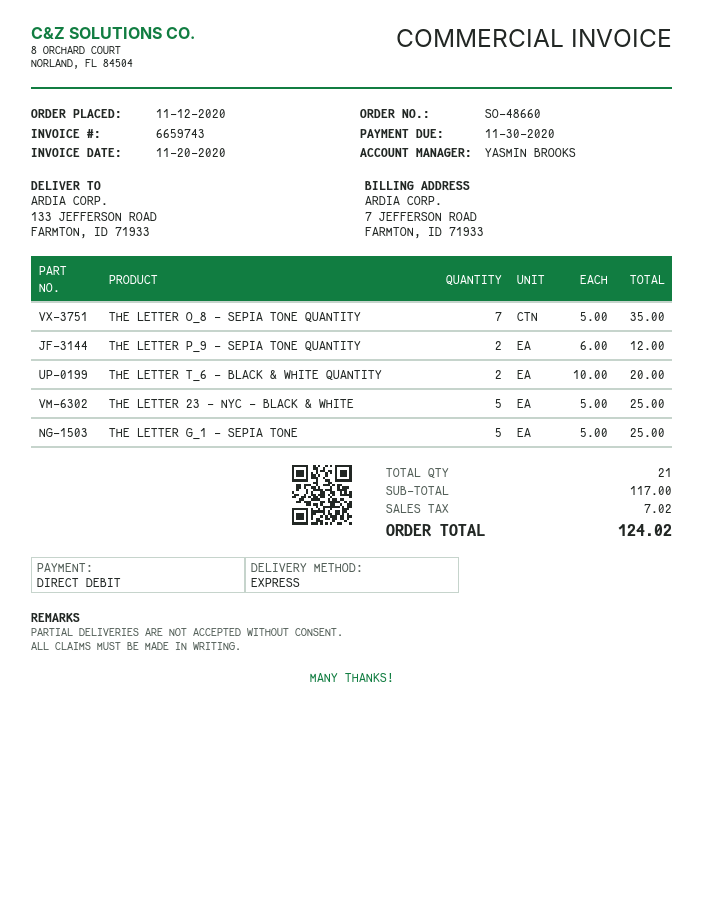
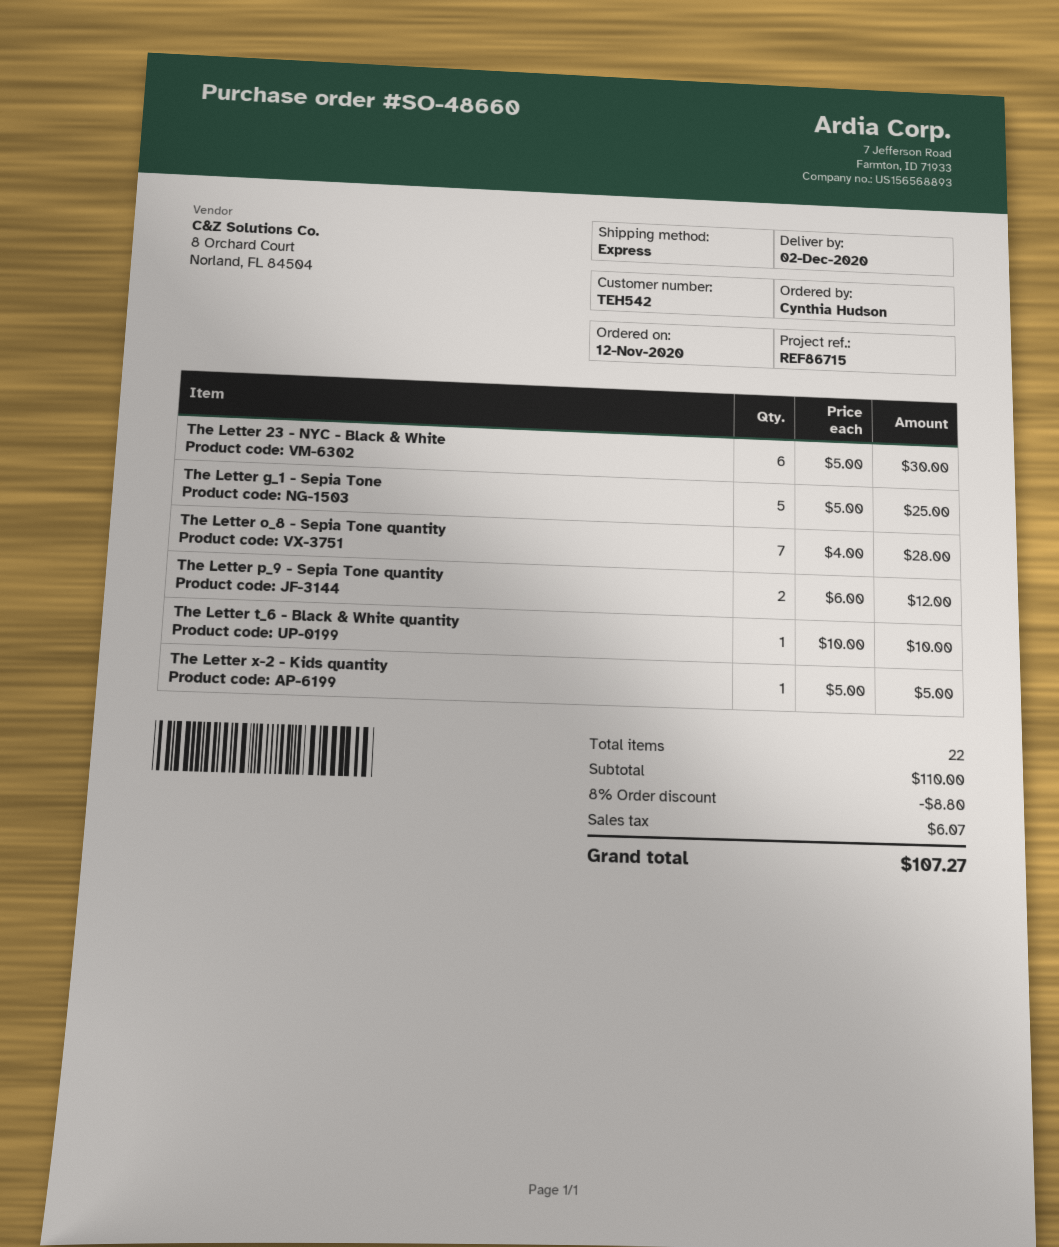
THE LETTER O_8 - SEPIA TONE QUANTITY: 7 x 5.00 = 35.00 -> 7 x 4.00 = 28.00
THE LETTER T_6 - BLACK & WHITE QUANTITY: 2 x 10.00 = 20.00 -> 1 x 10.00 = 10.00
THE LETTER 23 - NYC - BLACK & WHITE: 5 x 5.00 = 25.00 -> 6 x 5.00 = 30.00
The Letter x-2 - Kids quantity: none -> 1 x 5.00 = 5.00
total quantity: 21 -> 22
subtotal: 117.00 -> 110.00
discount: none -> 8% = 8.80
tax: 7.02 -> 6.07
total: 124.02 -> 107.27

